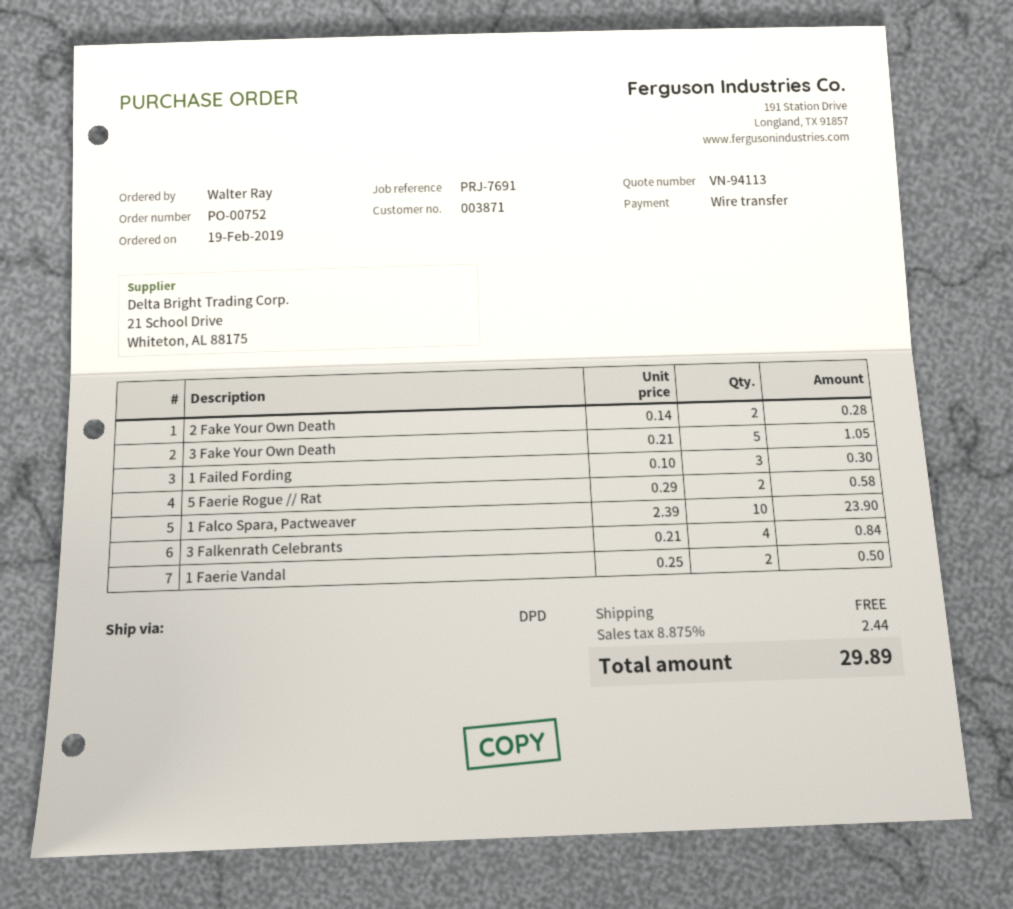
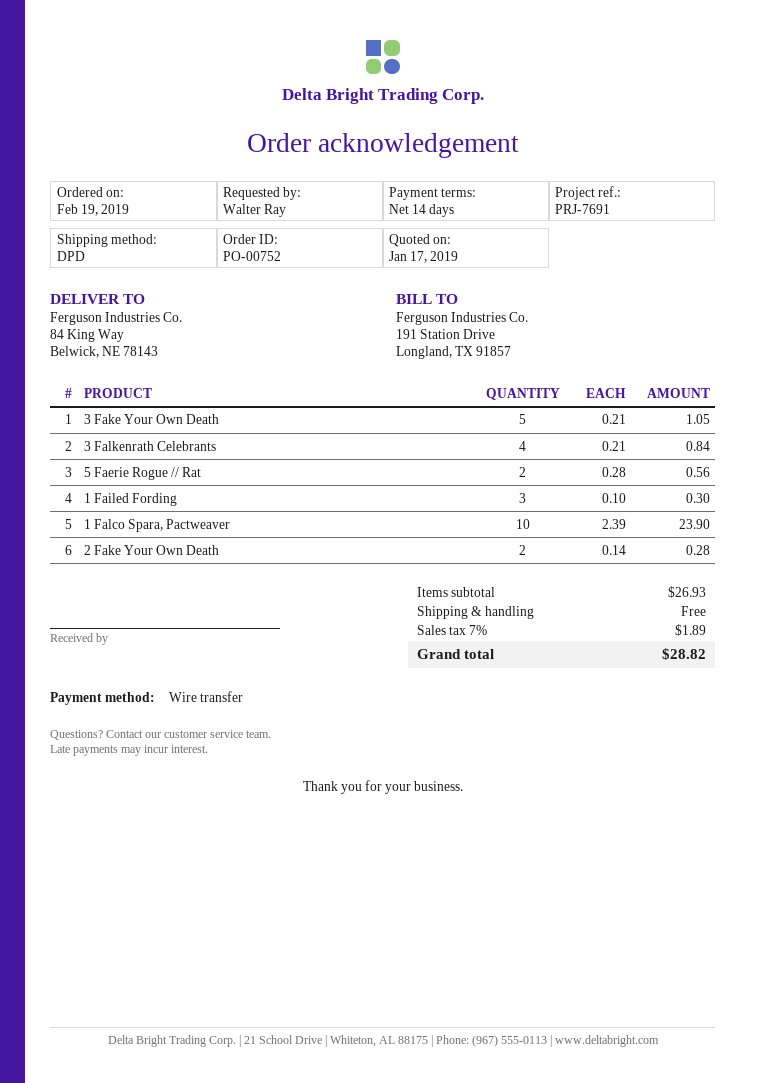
5 Faerie Rogue // Rat: 2 x 0.29 = 0.58 -> 2 x 0.28 = 0.56
1 Faerie Vandal: 2 x 0.25 = 0.50 -> none
tax: 8.875% = 2.44 -> 7% = 1.89
total: 29.89 -> 28.82

